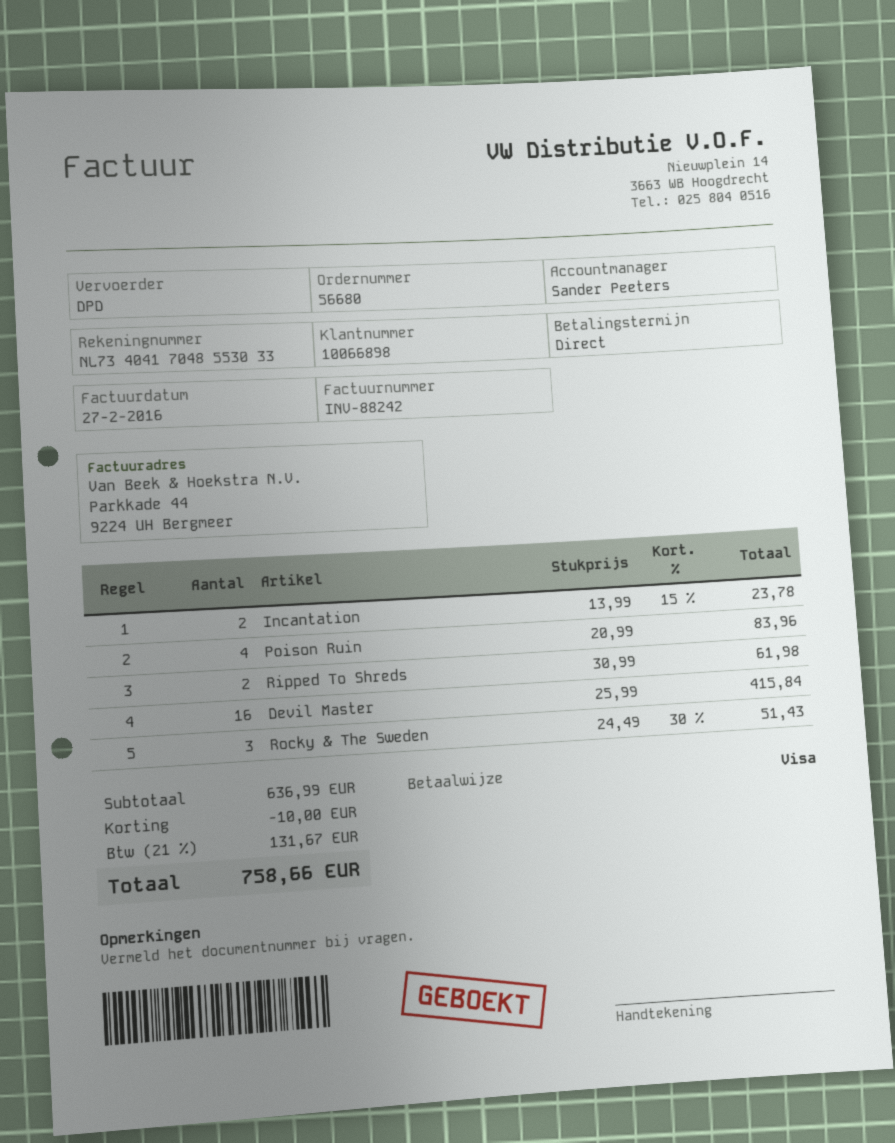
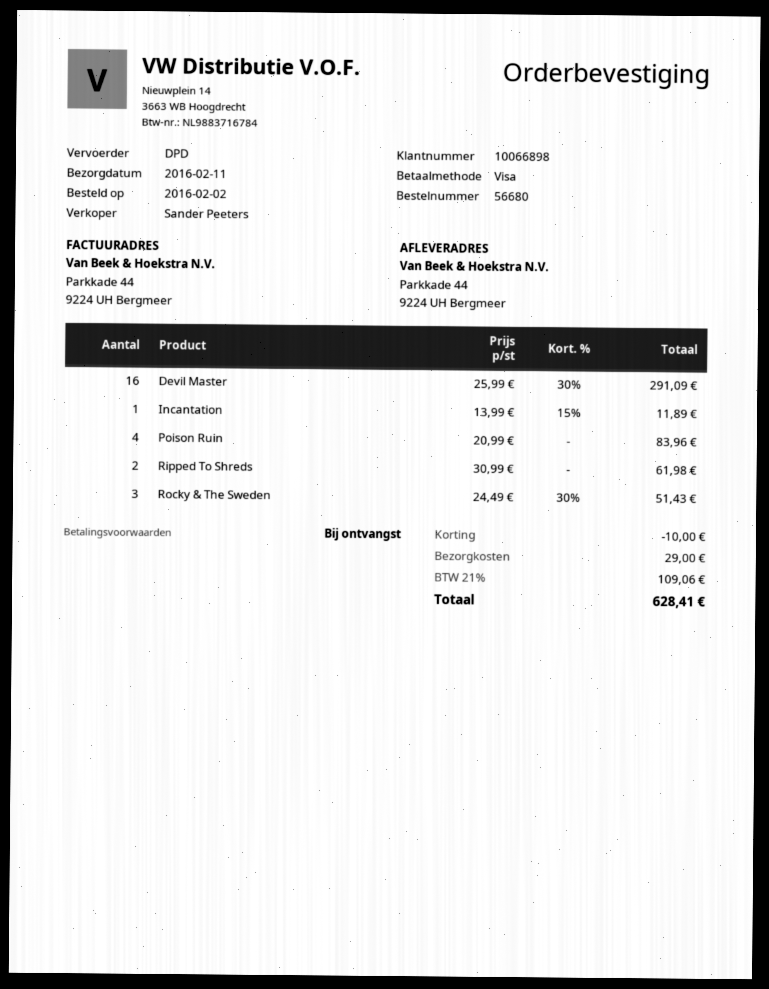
Incantation: 2 x 13.99 - 15% = 23.78 -> 1 x 13.99 - 15% = 11.89
Devil Master: 16 x 25.99 = 415.84 -> 16 x 25.99 - 30% = 291.09
shipping: none -> 29.00
tax: 21% = 131.67 -> 21% = 109.06
total: 758.66 -> 628.41

